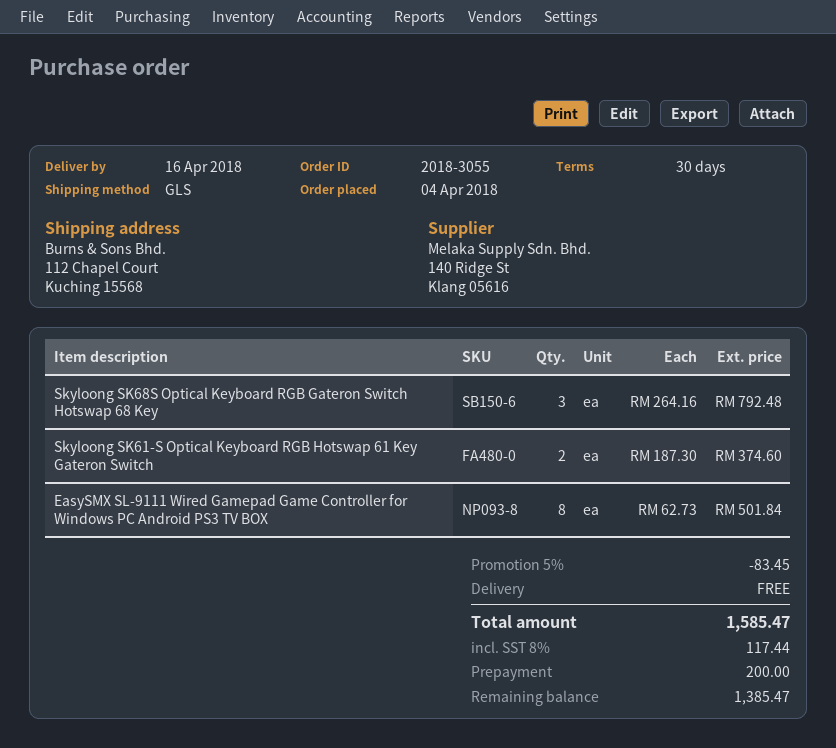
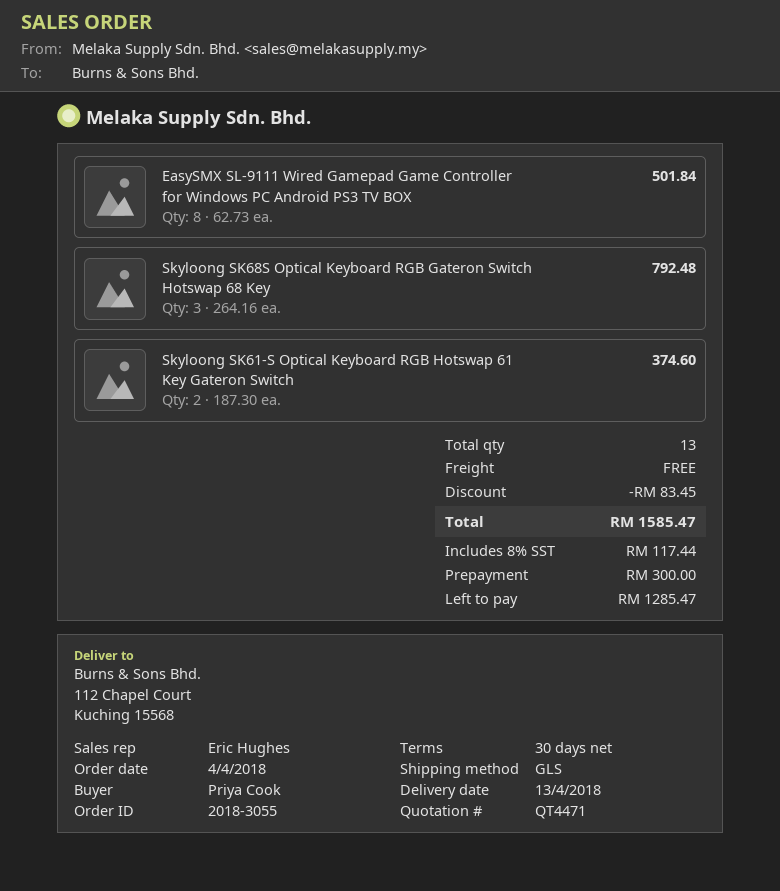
delivery date: 2018-04-16 -> 2018-04-13
deposit: 200.00 -> 300.00
balance: 1385.47 -> 1285.47

